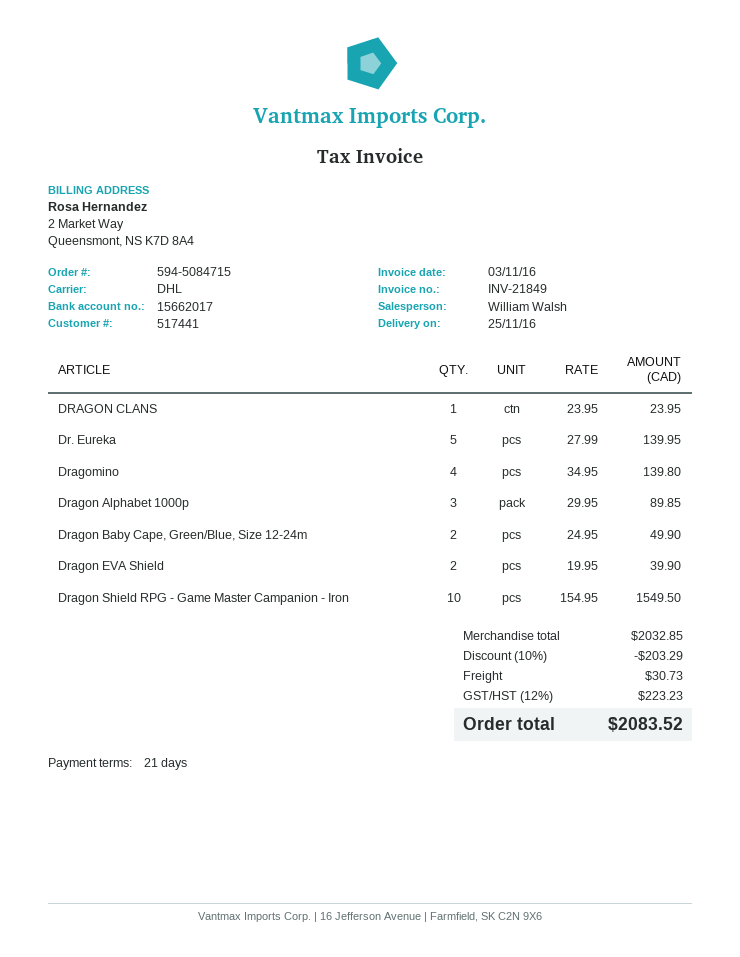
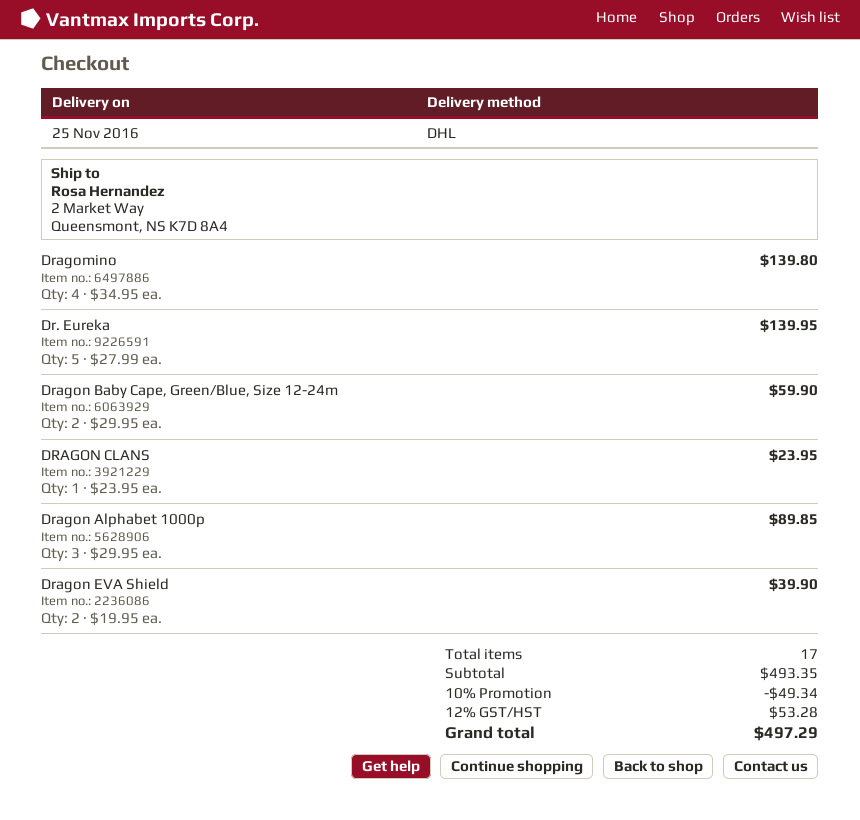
Dragon Baby Cape, Green/Blue, Size 12-24m: 2 x 24.95 = 49.90 -> 2 x 29.95 = 59.90
Dragon Shield RPG - Game Master Campanion - Iron: 10 x 154.95 = 1549.50 -> none
subtotal: 2032.85 -> 493.35
discount: 10% = 203.29 -> 10% = 49.34
shipping: 30.73 -> none
tax: 12% = 223.23 -> 12% = 53.28
total: 2083.52 -> 497.29

